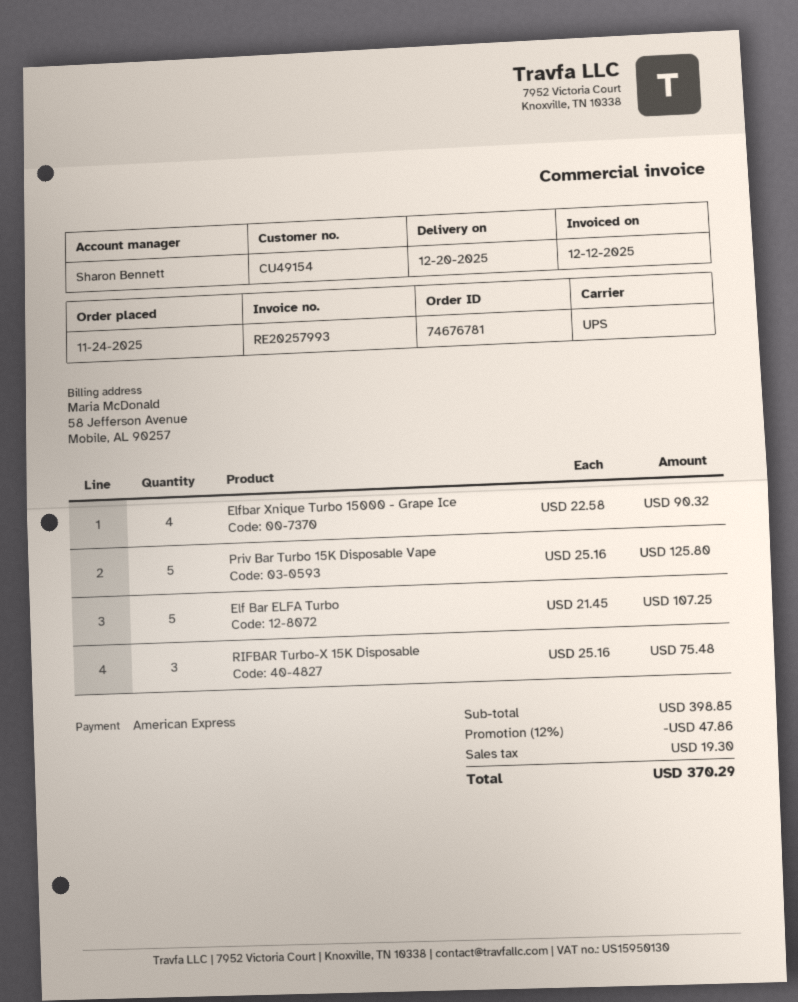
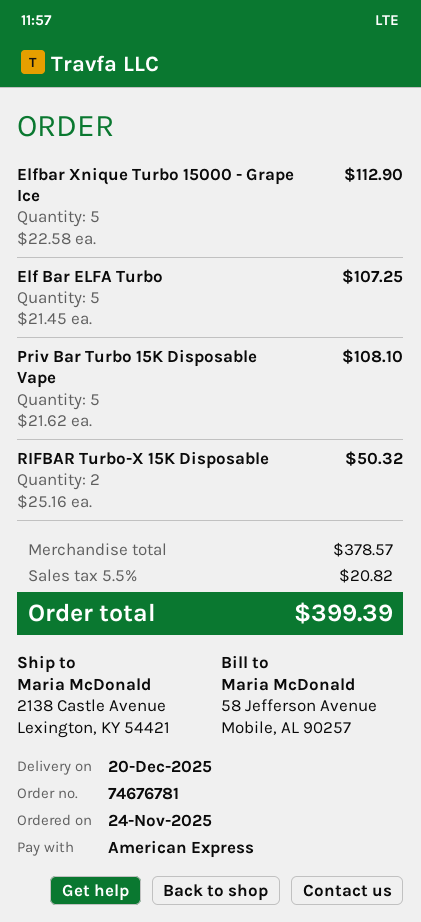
Elfbar Xnique Turbo 15000 - Grape Ice: 4 x 22.58 = 90.32 -> 5 x 22.58 = 112.90
Priv Bar Turbo 15K Disposable Vape: 5 x 25.16 = 125.80 -> 5 x 21.62 = 108.10
RIFBAR Turbo-X 15K Disposable: 3 x 25.16 = 75.48 -> 2 x 25.16 = 50.32
subtotal: 398.85 -> 378.57
discount: 12% = 47.86 -> none
tax: 19.30 -> 20.82
total: 370.29 -> 399.39

